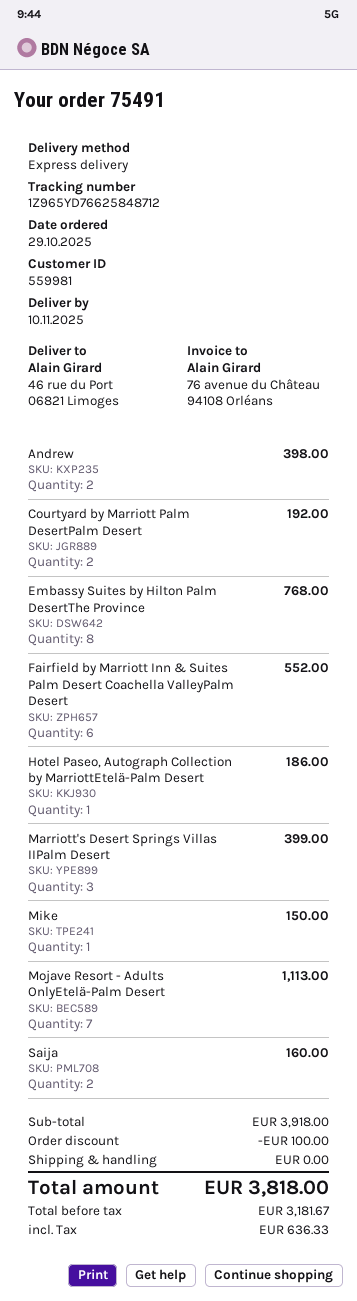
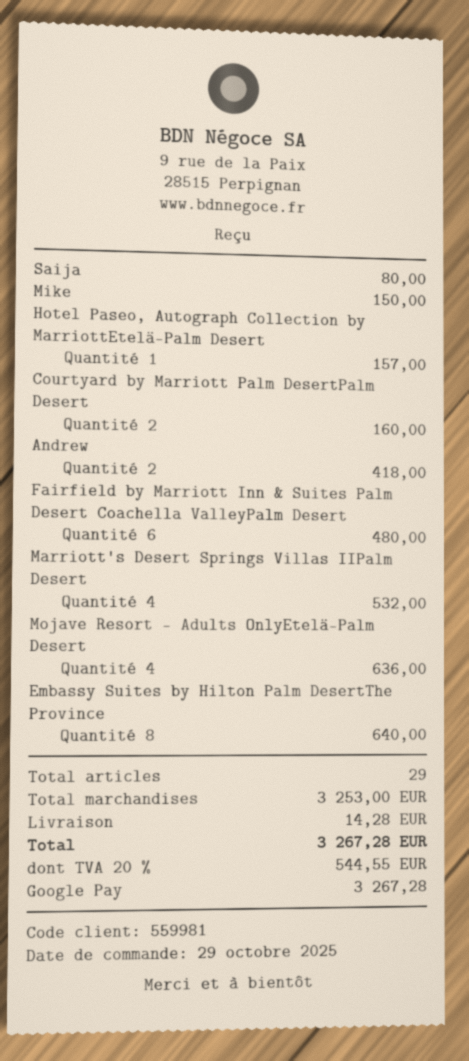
Andrew: 2 for 398.00 -> 2 for 418.00
Courtyard by Marriott Palm DesertPalm Desert: 2 for 192.00 -> 2 for 160.00
Embassy Suites by Hilton Palm DesertThe Province: 8 for 768.00 -> 8 for 640.00
Fairfield by Marriott Inn & Suites Palm Desert Coachella ValleyPalm Desert: 6 for 552.00 -> 6 for 480.00
Hotel Paseo, Autograph Collection by MarriottEtelä-Palm Desert: 1 for 186.00 -> 1 for 157.00
Marriott's Desert Springs Villas IIPalm Desert: 3 for 399.00 -> 4 for 532.00
Mojave Resort - Adults OnlyEtelä-Palm Desert: 7 for 1113.00 -> 4 for 636.00
Saija: 2 for 160.00 -> 1 for 80.00
subtotal: 3918.00 -> 3253.00
discount: 100.00 -> none
shipping: 0.00 -> 14.28
tax: 636.33 -> 544.55
total: 3818.00 -> 3267.28

